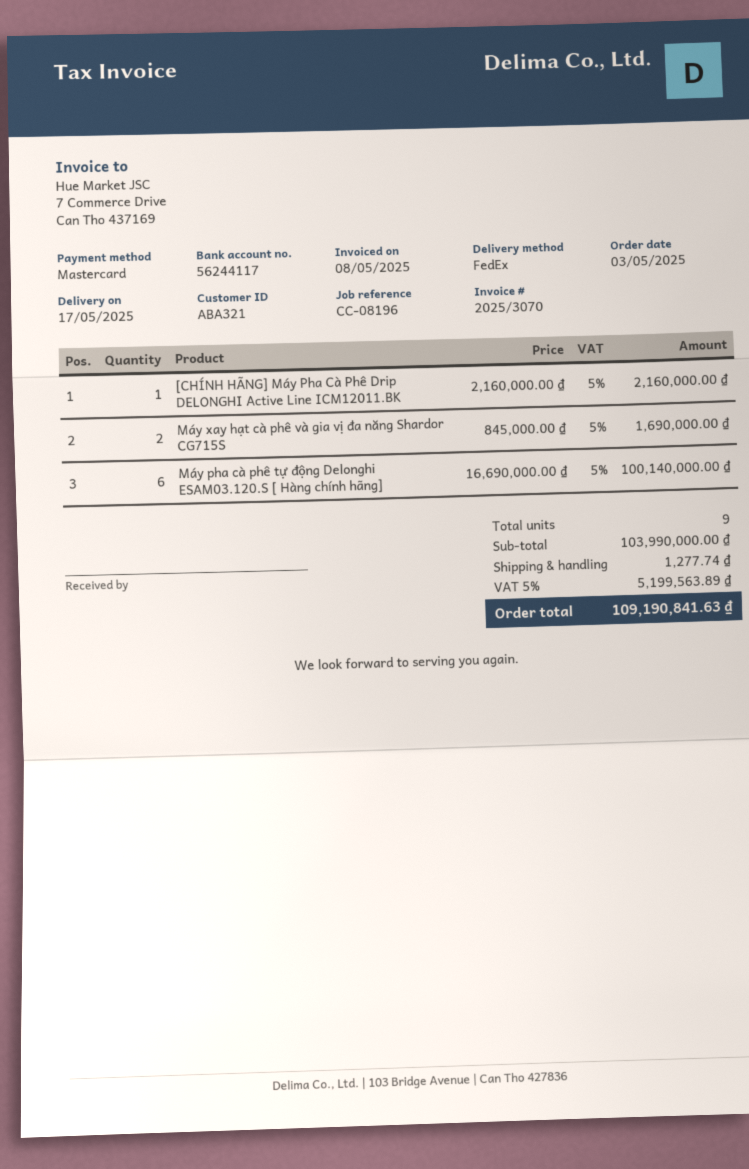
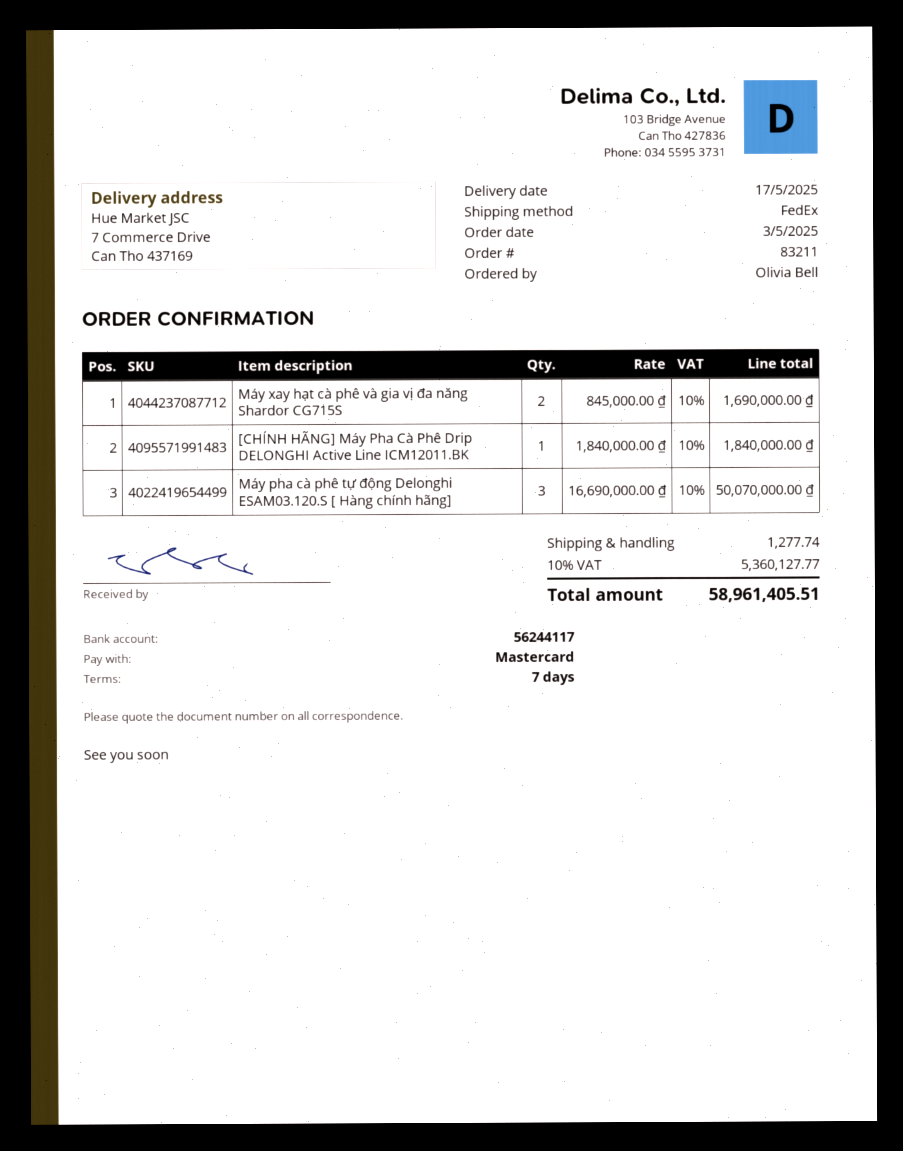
[CHÍNH HÃNG] Máy Pha Cà Phê Drip DELONGHI Active Line ICM12011.BK: 1 x 2160000.00 = 2160000.00 -> 1 x 1840000.00 = 1840000.00
Máy pha cà phê tự động Delonghi ESAM03.120.S [ Hàng chính hãng]: 6 x 16690000.00 = 100140000.00 -> 3 x 16690000.00 = 50070000.00
tax: 5% = 5199563.89 -> 10% = 5360127.77
total: 109190841.63 -> 58961405.51

